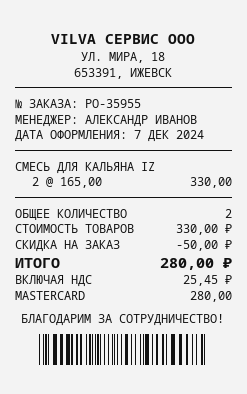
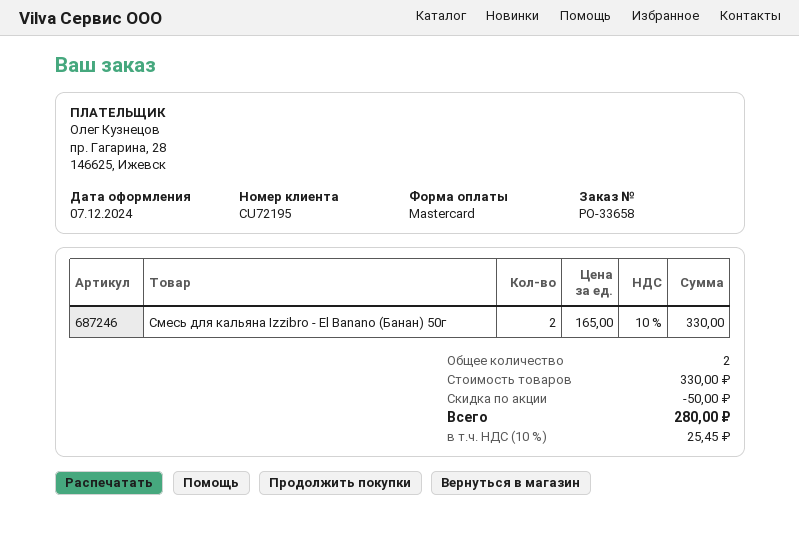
order number: PO-35955 -> PO-33658

